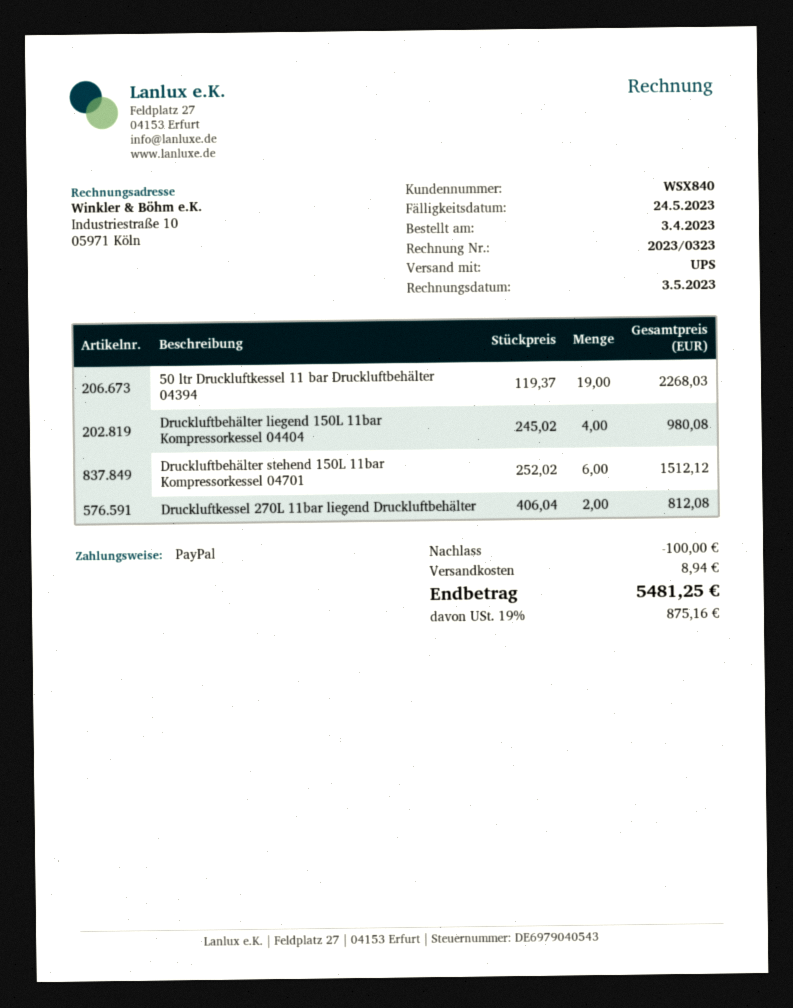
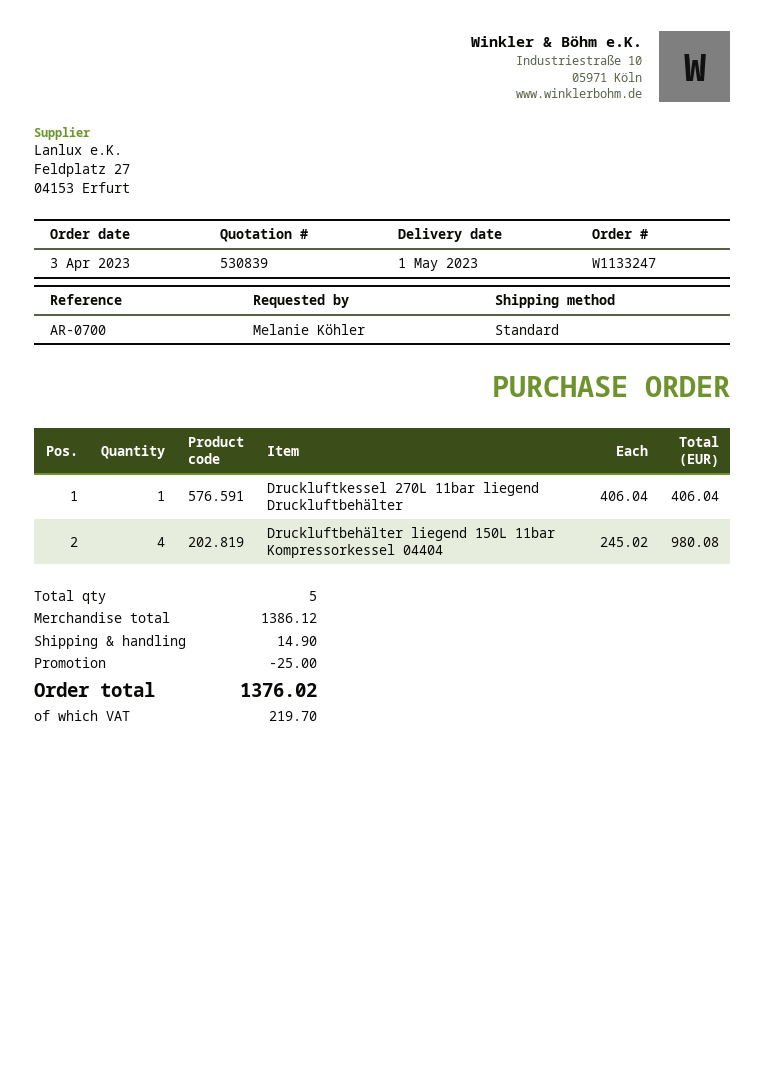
shipping method: UPS -> standard
50 ltr Druckluftkessel 11 bar Druckluftbehälter 04394: 19 x 119.37 = 2268.03 -> none
Druckluftbehälter stehend 150L 11bar Kompressorkessel 04701: 6 x 252.02 = 1512.12 -> none
Druckluftkessel 270L 11bar liegend Druckluftbehälter: 2 x 406.04 = 812.08 -> 1 x 406.04 = 406.04
discount: 100.00 -> 25.00
shipping: 8.94 -> 14.90
tax: 875.16 -> 219.70
total: 5481.25 -> 1376.02

